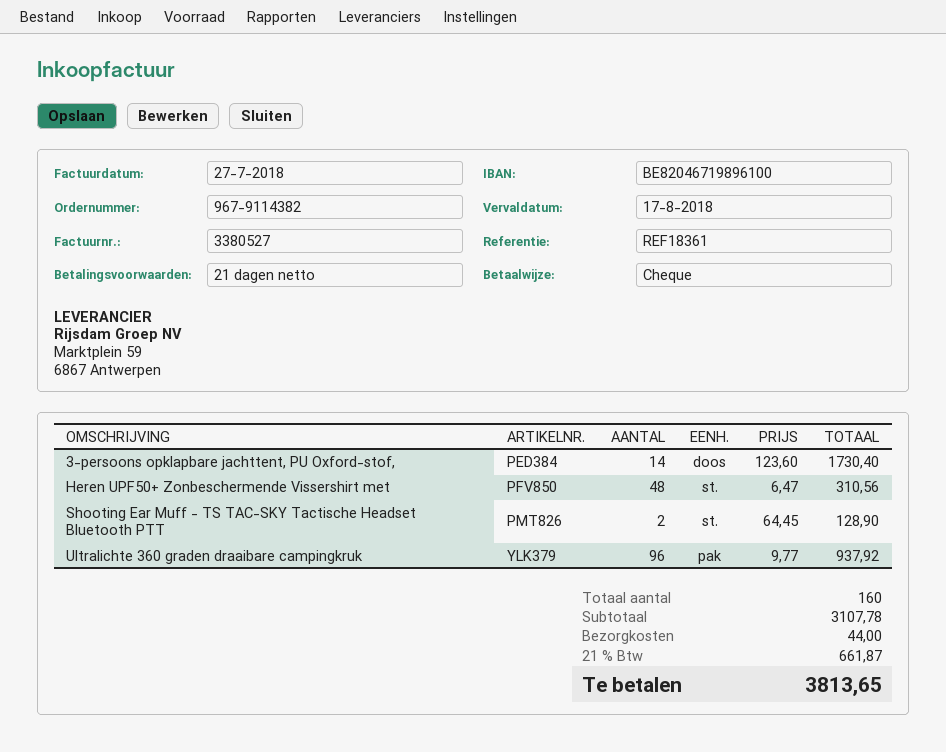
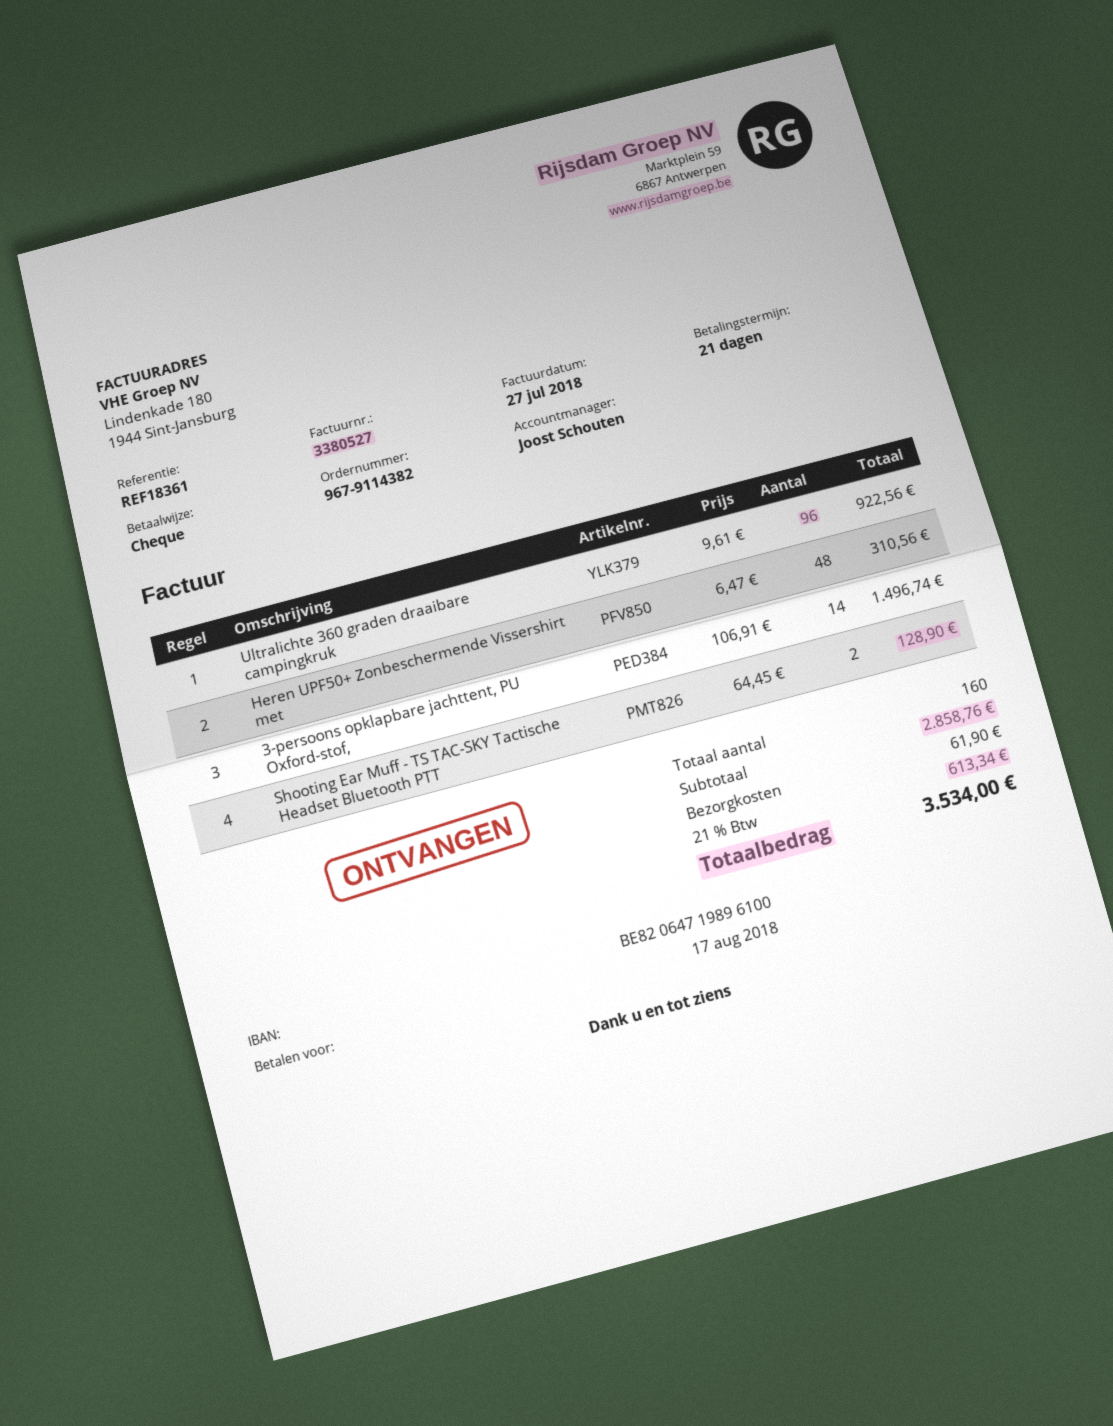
bank account: BE82046719896100 -> BE82064719896100
3-persoons opklapbare jachttent, PU Oxford-stof,: 14 x 123.60 = 1730.40 -> 14 x 106.91 = 1496.74
Ultralichte 360 graden draaibare campingkruk: 96 x 9.77 = 937.92 -> 96 x 9.61 = 922.56
subtotal: 3107.78 -> 2858.76
shipping: 44.00 -> 61.90
tax: 21% = 661.87 -> 21% = 613.34
total: 3813.65 -> 3534.00

